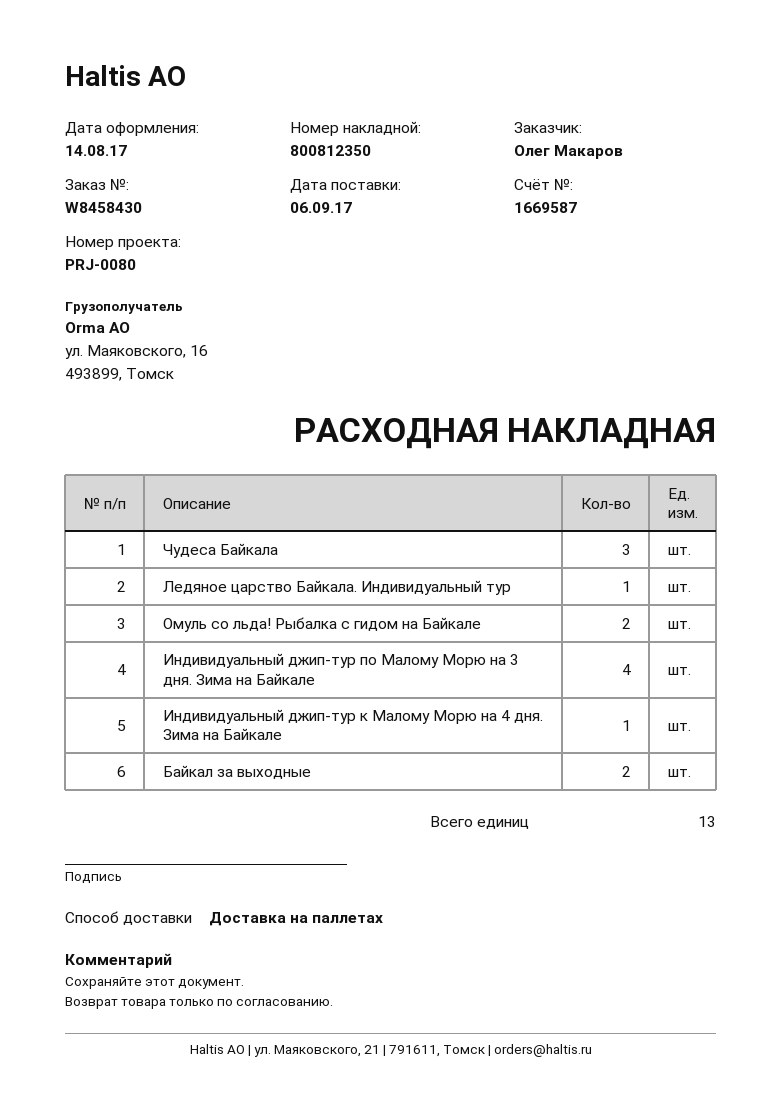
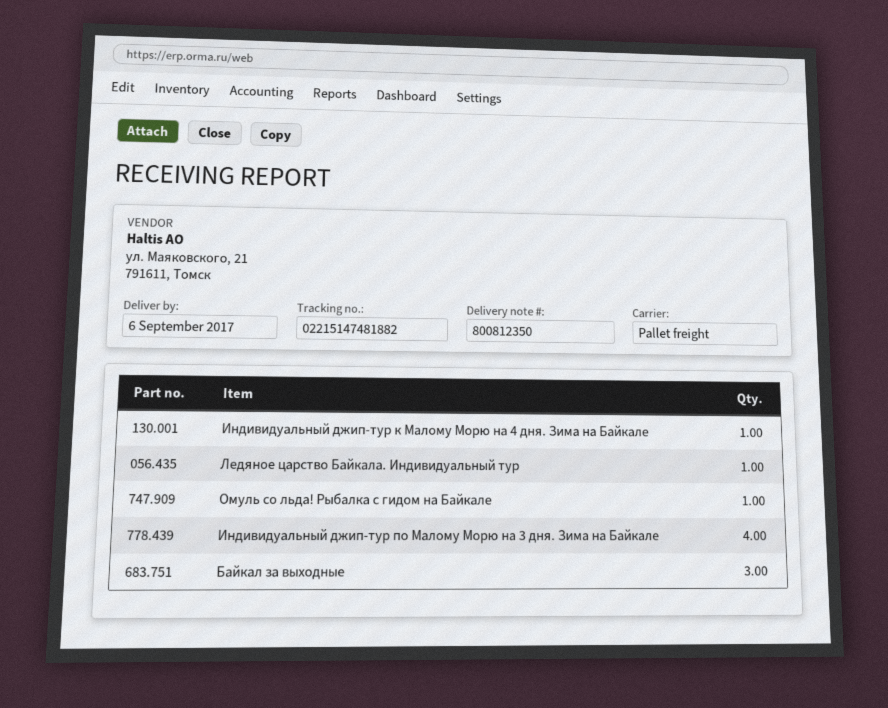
Чудеса Байкала: 3 -> none
Омуль со льда! Рыбалка с гидом на Байкале: 2 -> 1
Байкал за выходные: 2 -> 3

